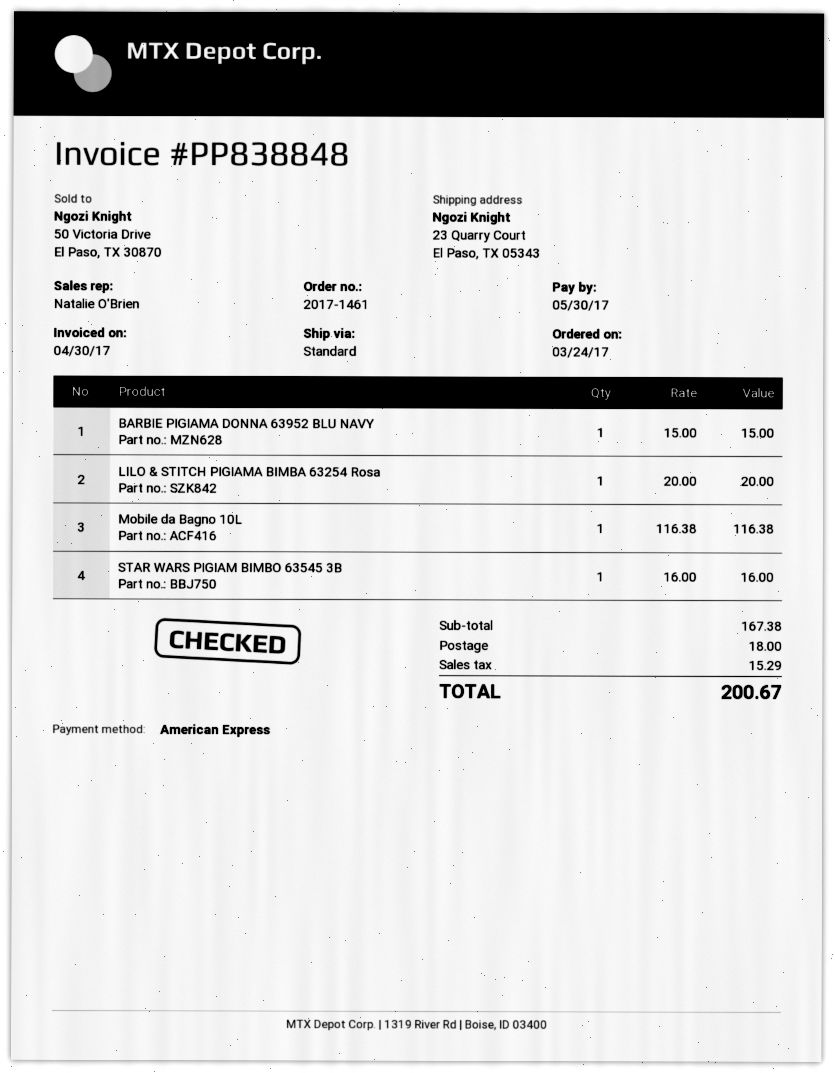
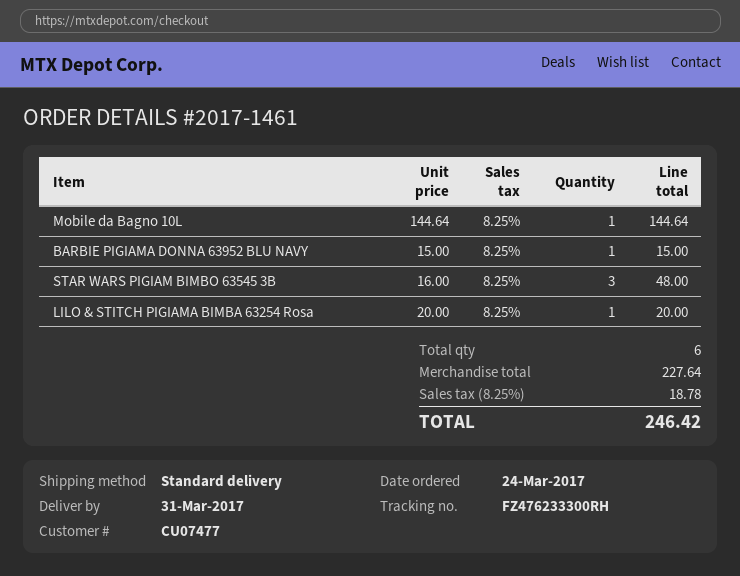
Mobile da Bagno 10L: 1 x 116.38 = 116.38 -> 1 x 144.64 = 144.64
STAR WARS PIGIAM BIMBO 63545 3B: 1 x 16.00 = 16.00 -> 3 x 16.00 = 48.00
subtotal: 167.38 -> 227.64
shipping: 18.00 -> none
tax: 15.29 -> 18.78
total: 200.67 -> 246.42

